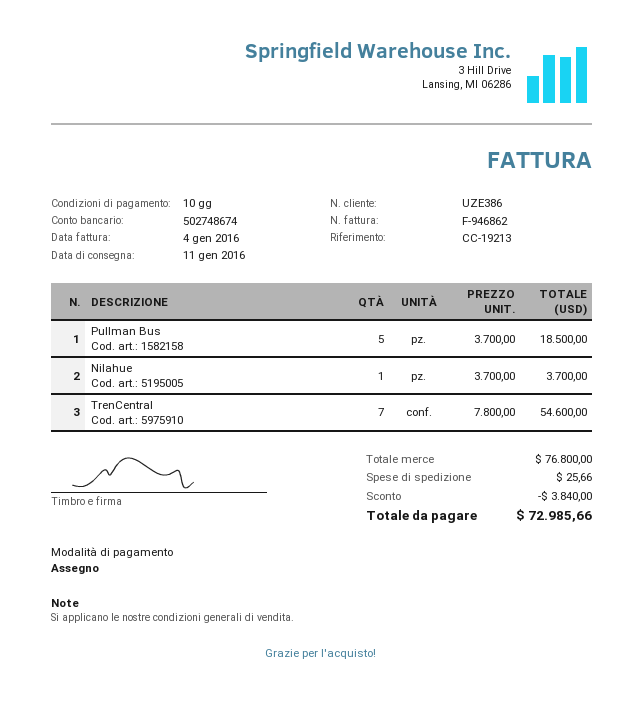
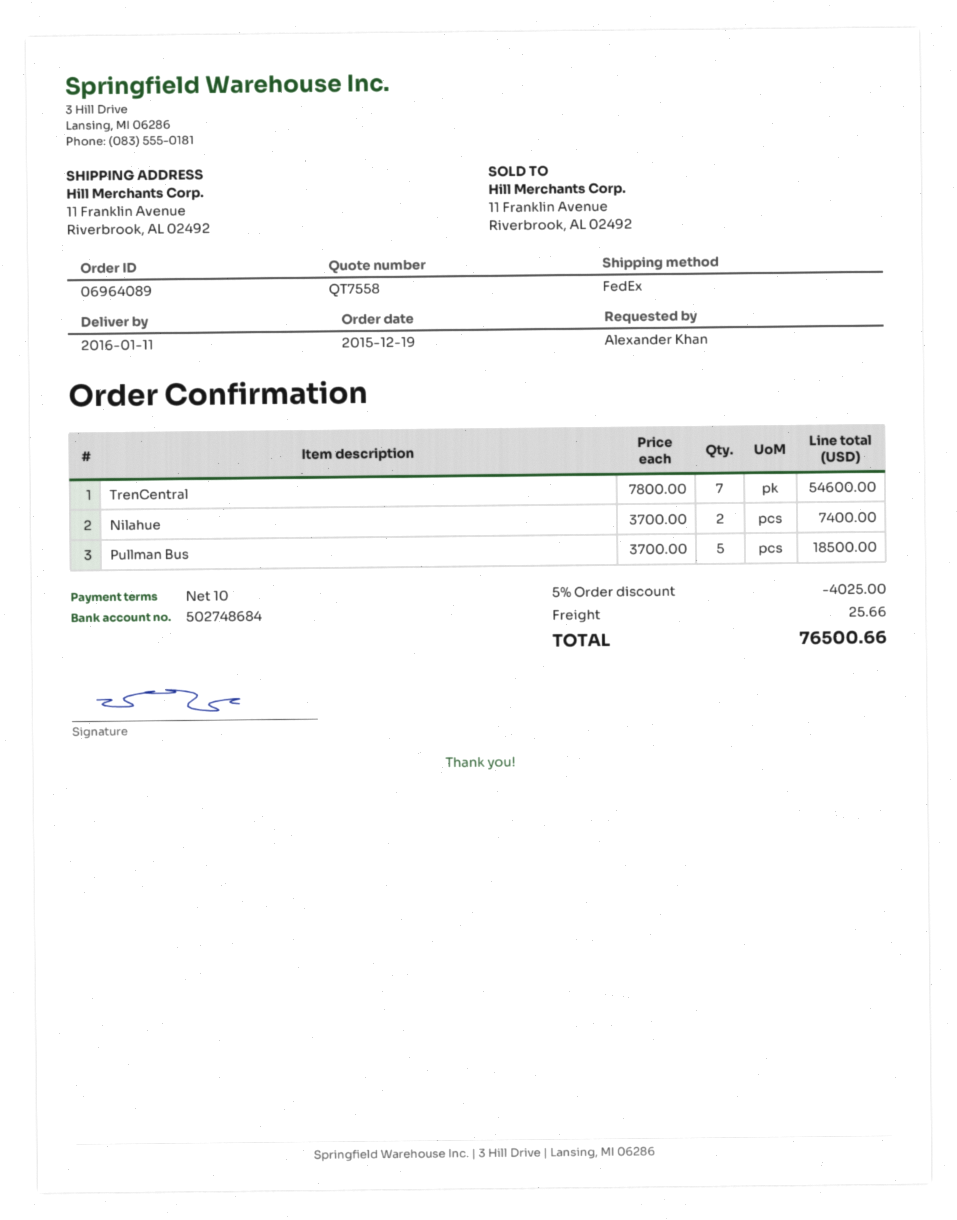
bank account: 502748674 -> 502748684
Nilahue: 1 x 3700.00 = 3700.00 -> 2 x 3700.00 = 7400.00
discount: 3840.00 -> 4025.00
total: 72985.66 -> 76500.66

